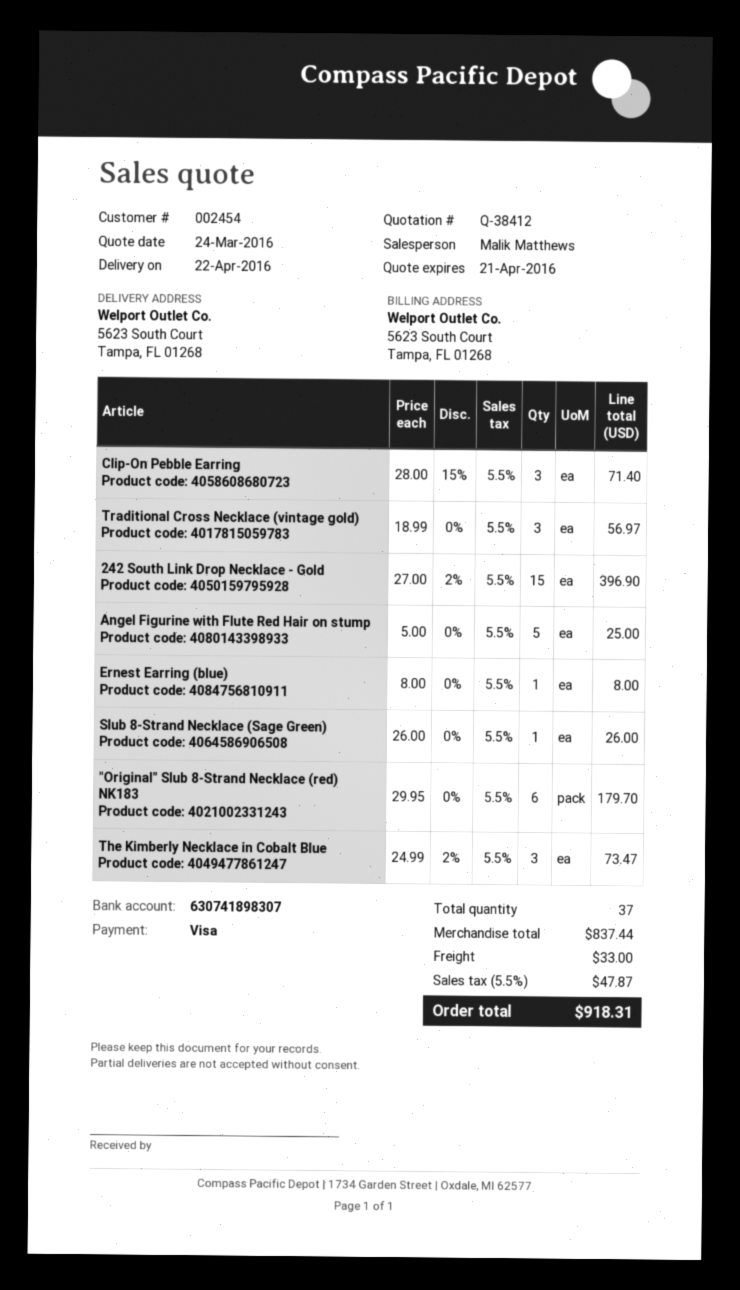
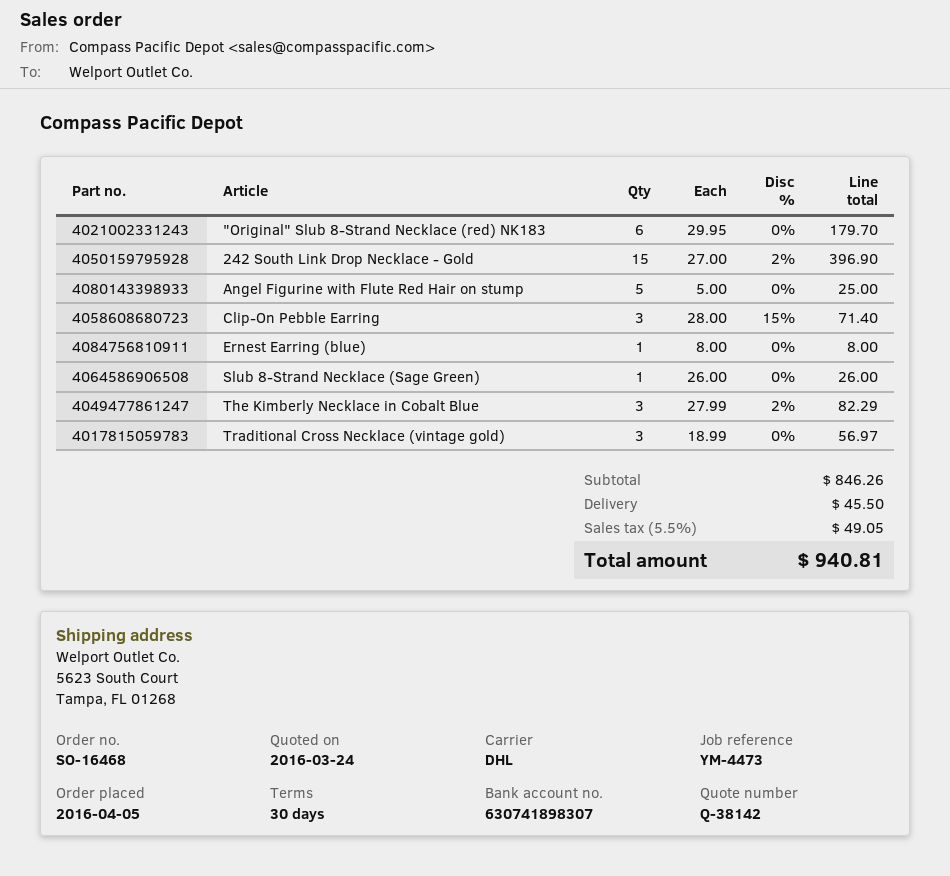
quote number: Q-38412 -> Q-38142
The Kimberly Necklace in Cobalt Blue: 3 x 24.99 - 2% = 73.47 -> 3 x 27.99 - 2% = 82.29
subtotal: 837.44 -> 846.26
shipping: 33.00 -> 45.50
tax: 5.5% = 47.87 -> 5.5% = 49.05
total: 918.31 -> 940.81

